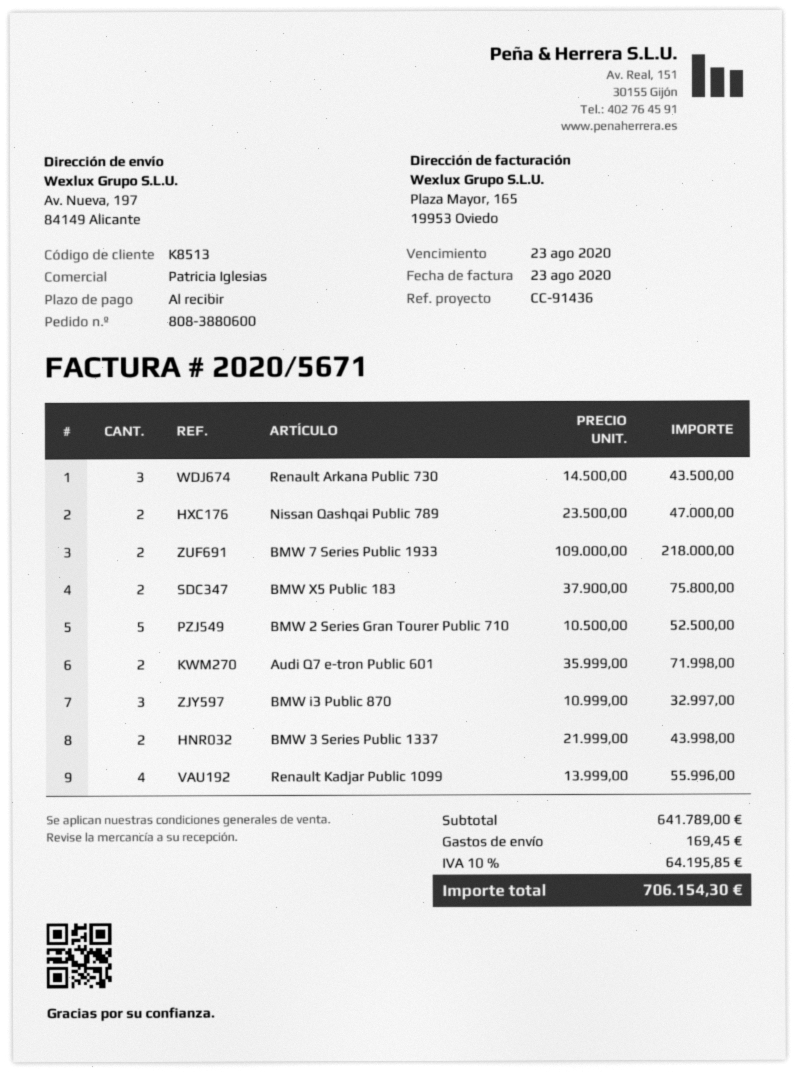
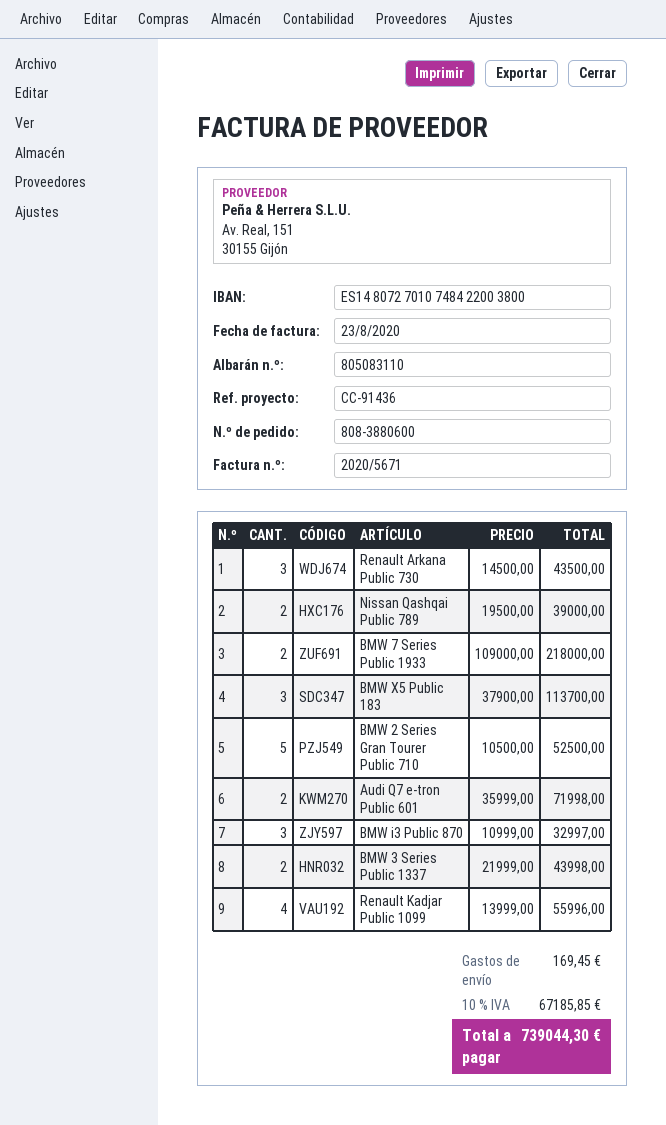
Nissan Qashqai Public 789: 2 x 23500.00 = 47000.00 -> 2 x 19500.00 = 39000.00
BMW X5 Public 183: 2 x 37900.00 = 75800.00 -> 3 x 37900.00 = 113700.00
tax: 10% = 64195.85 -> 10% = 67185.85
total: 706154.30 -> 739044.30

